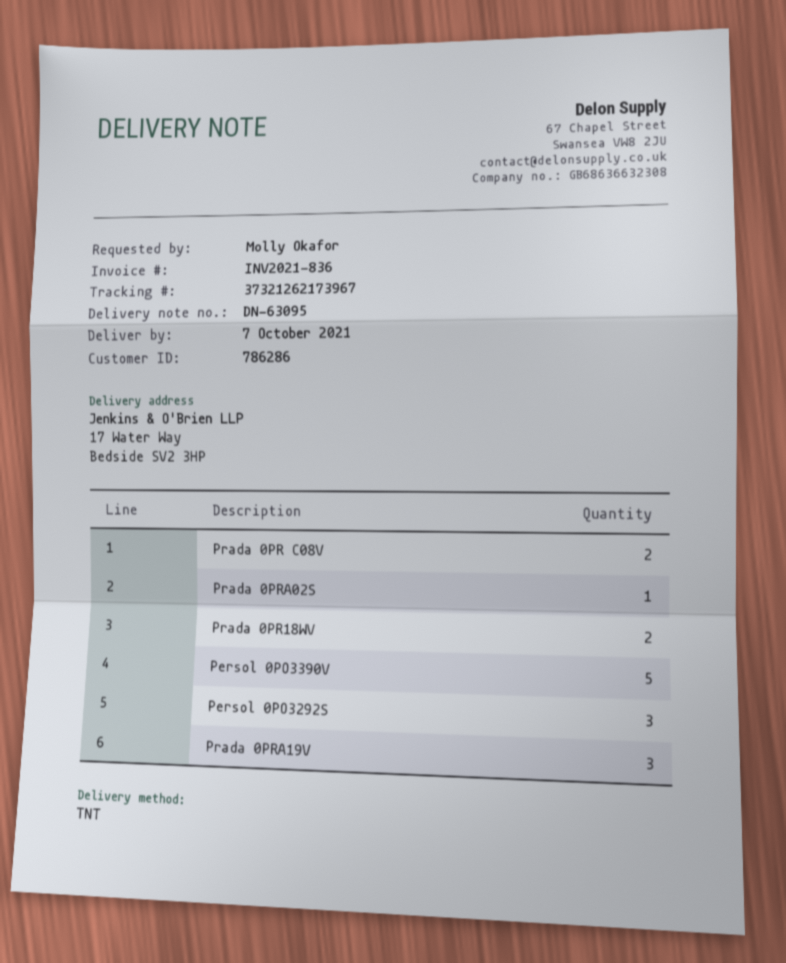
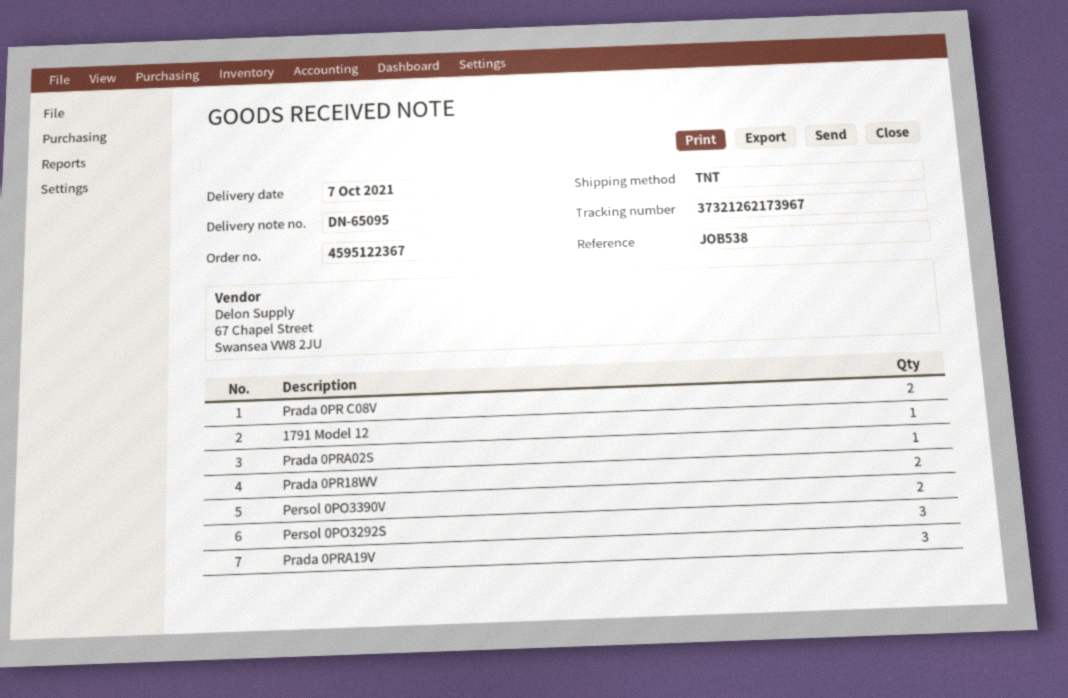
delivery note number: DN-63095 -> DN-65095
Persol 0PO3390V: 5 -> 2
1791 Model 12: none -> 1

